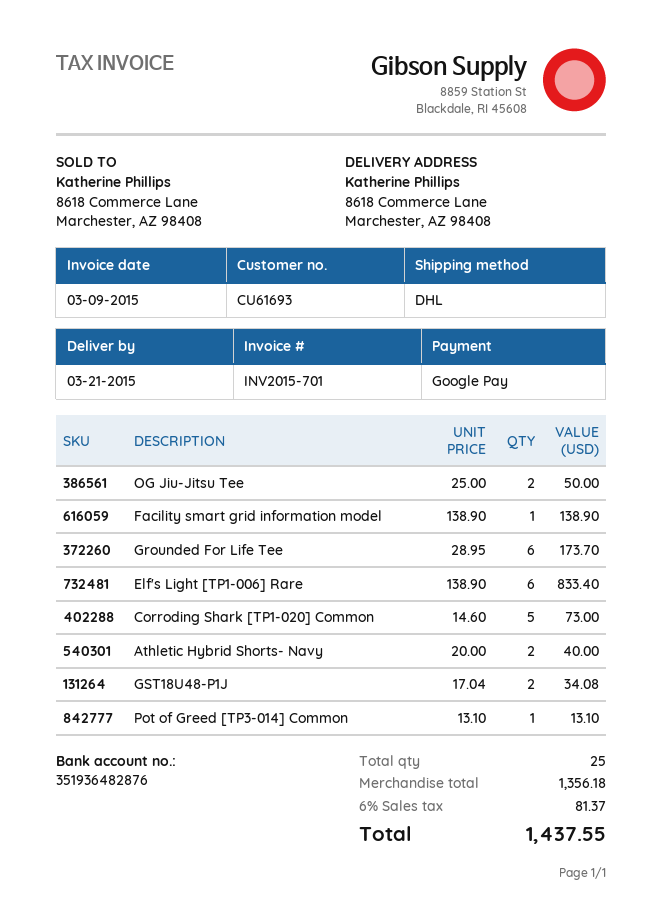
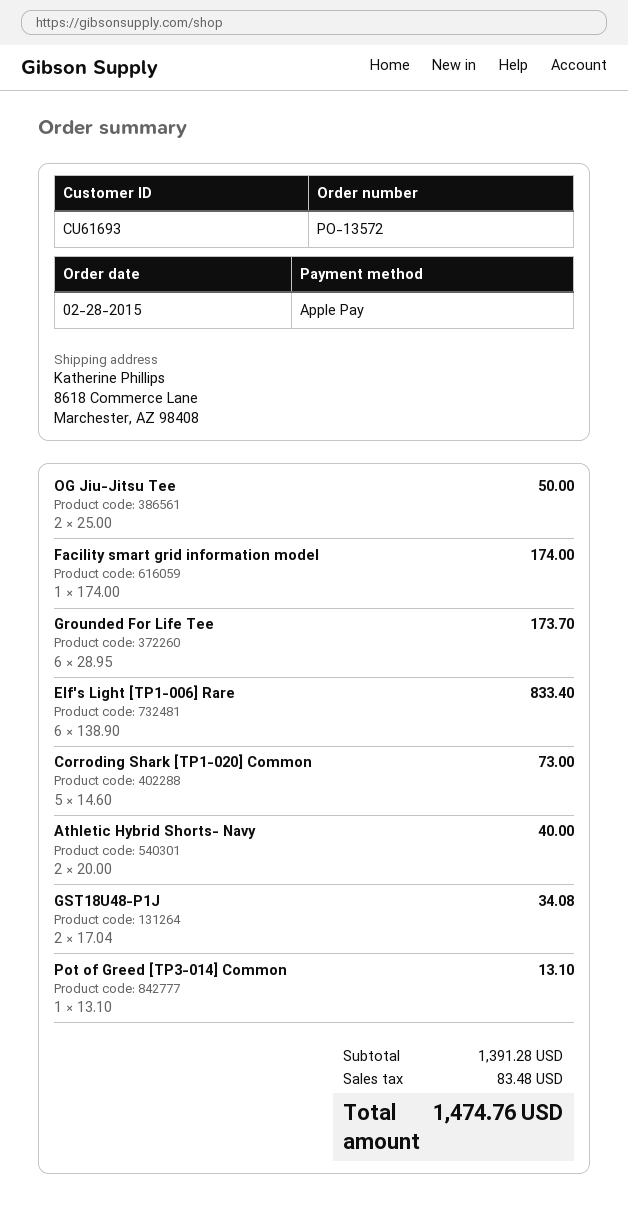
payment method: Google Pay -> Apple Pay
Facility smart grid information model: 1 x 138.90 = 138.90 -> 1 x 174.00 = 174.00
subtotal: 1356.18 -> 1391.28
tax: 81.37 -> 83.48
total: 1437.55 -> 1474.76

